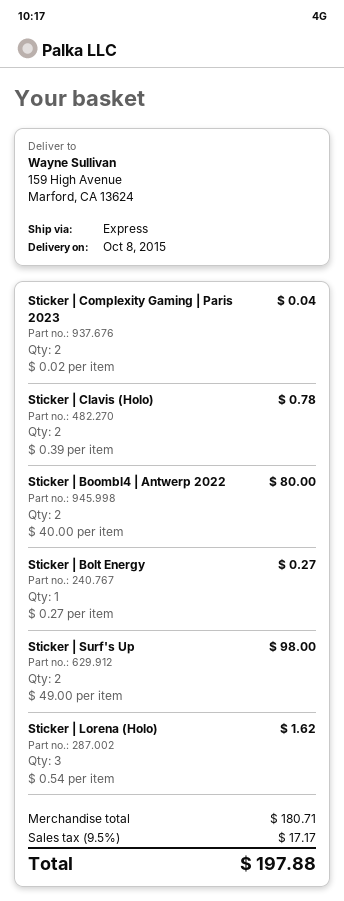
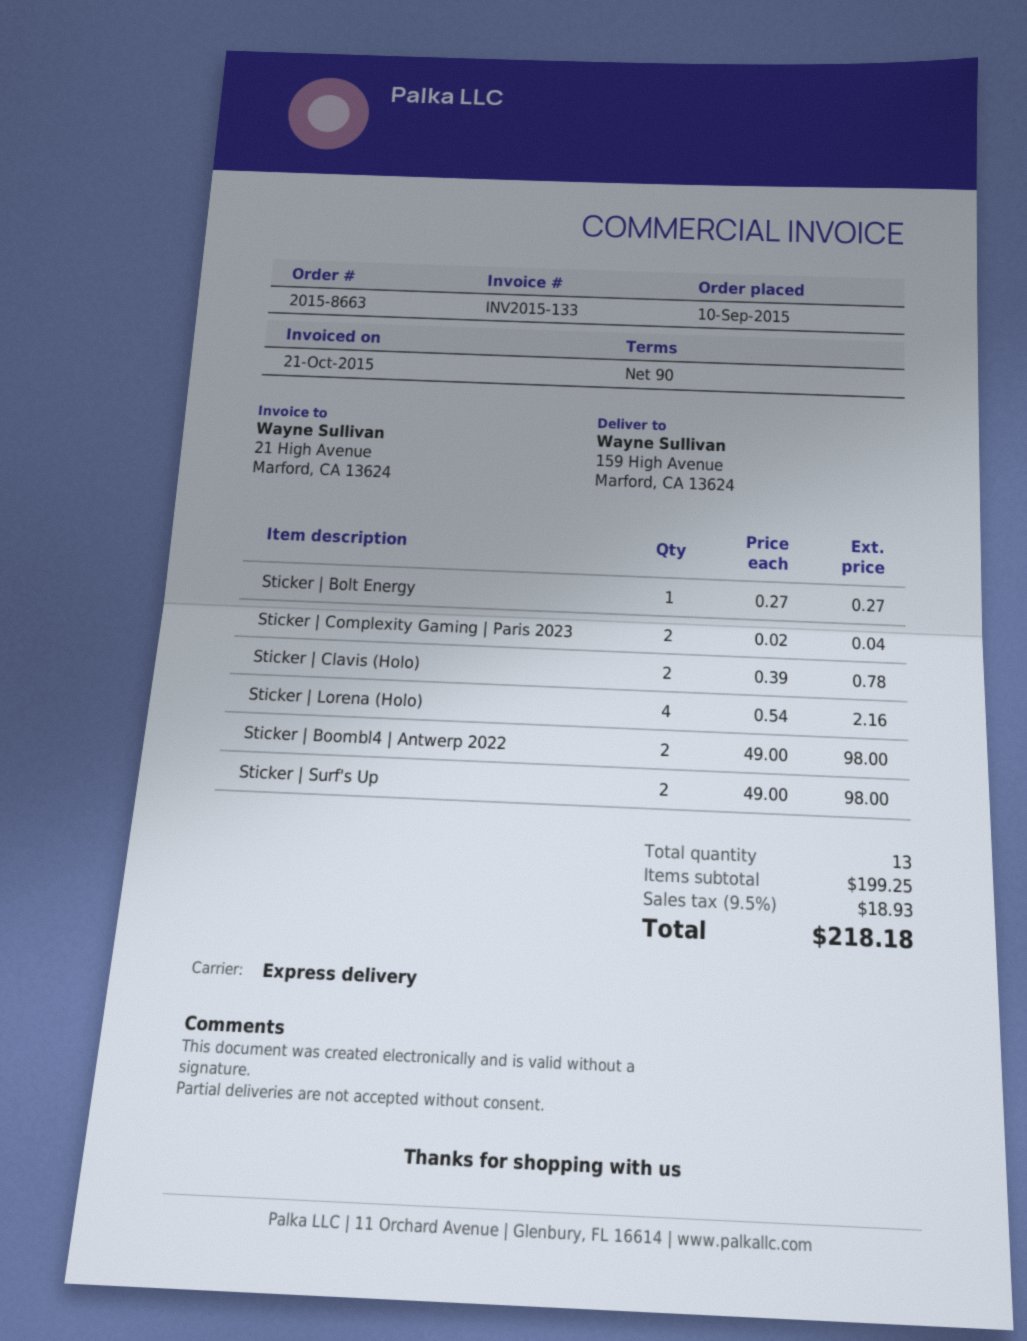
Sticker | Boombl4 | Antwerp 2022: 2 x 40.00 = 80.00 -> 2 x 49.00 = 98.00
Sticker | Lorena (Holo): 3 x 0.54 = 1.62 -> 4 x 0.54 = 2.16
subtotal: 180.71 -> 199.25
tax: 9.5% = 17.17 -> 9.5% = 18.93
total: 197.88 -> 218.18

